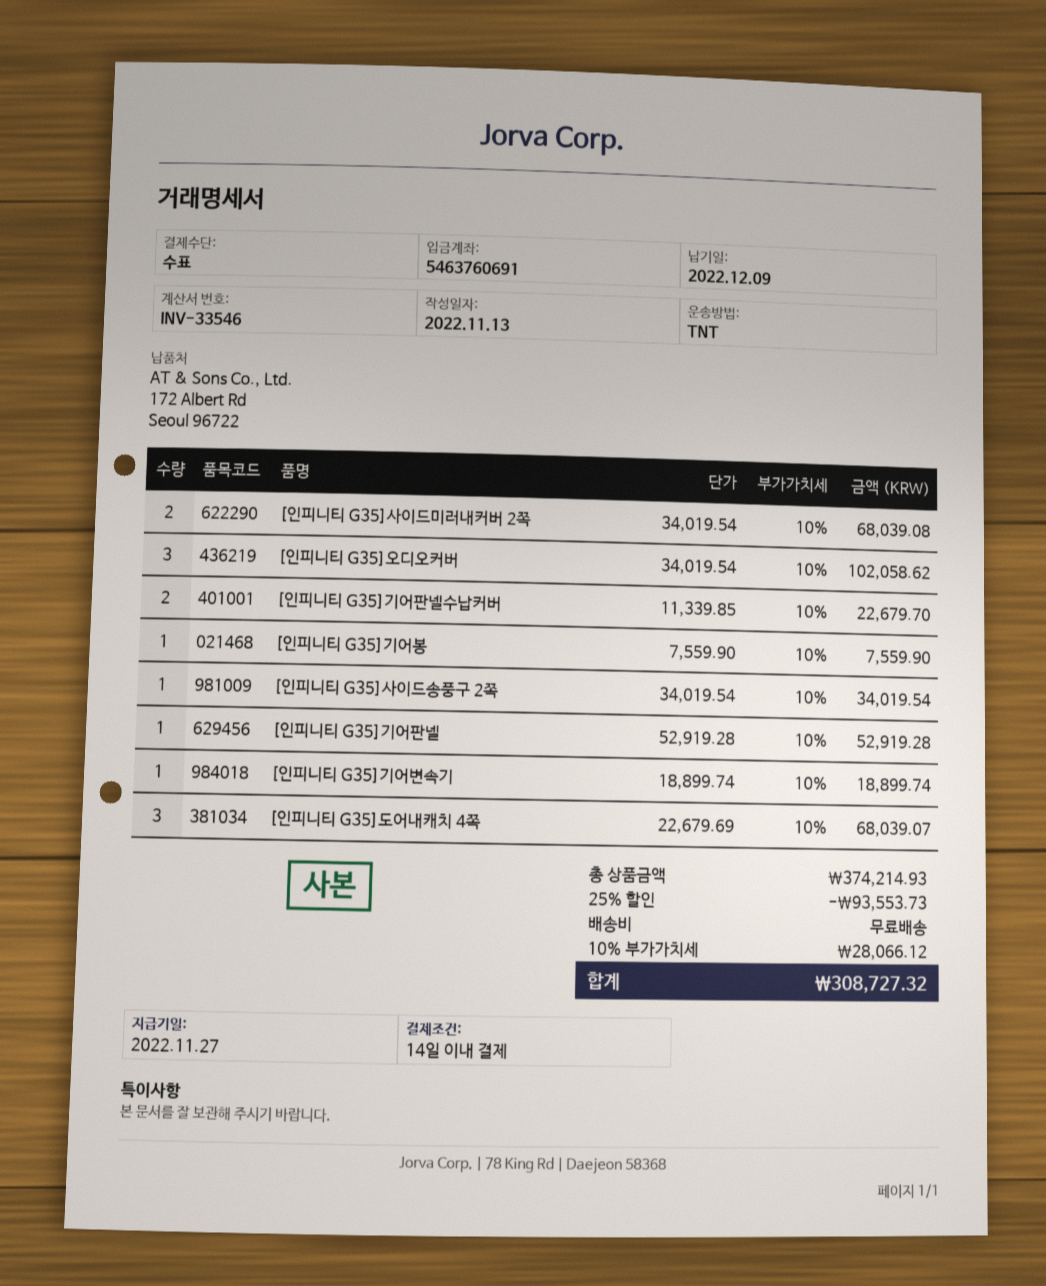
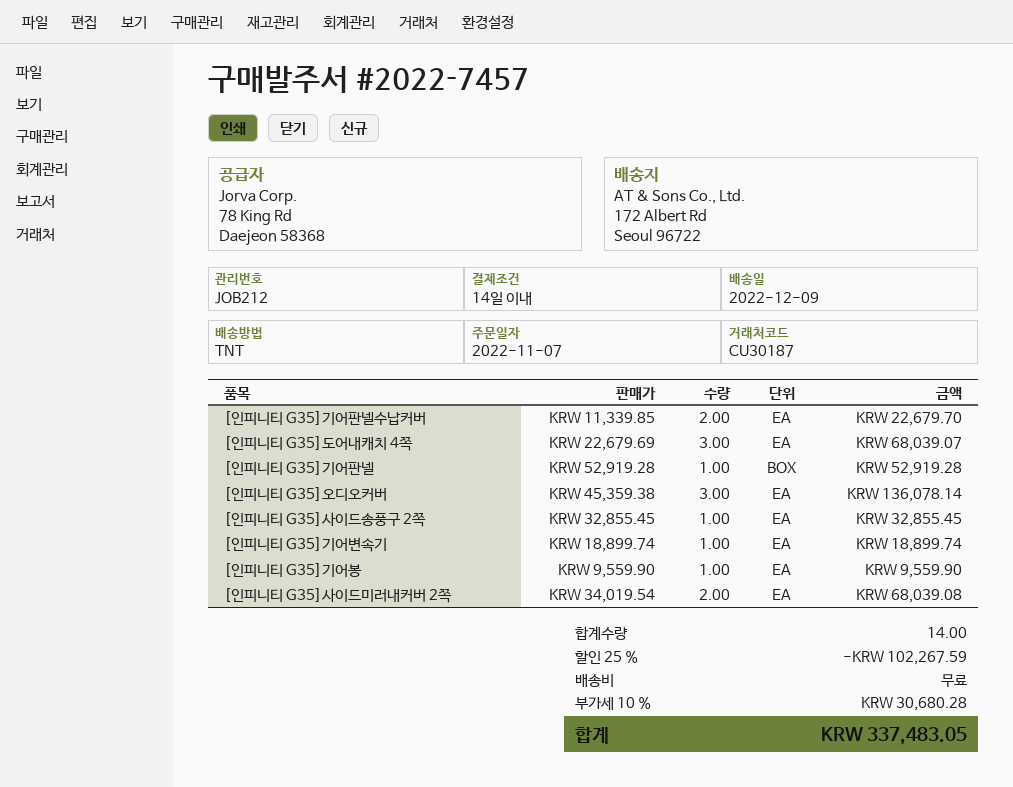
[인피니티 G35]오디오커버: 3 x 34019.54 = 102058.62 -> 3 x 45359.38 = 136078.14
[인피니티 G35]기어봉: 1 x 7559.90 = 7559.90 -> 1 x 9559.90 = 9559.90
[인피니티 G35]사이드송풍구 2쪽: 1 x 34019.54 = 34019.54 -> 1 x 32855.45 = 32855.45
discount: 25% = 93553.73 -> 25% = 102267.59
tax: 10% = 28066.12 -> 10% = 30680.28
total: 308727.32 -> 337483.05

